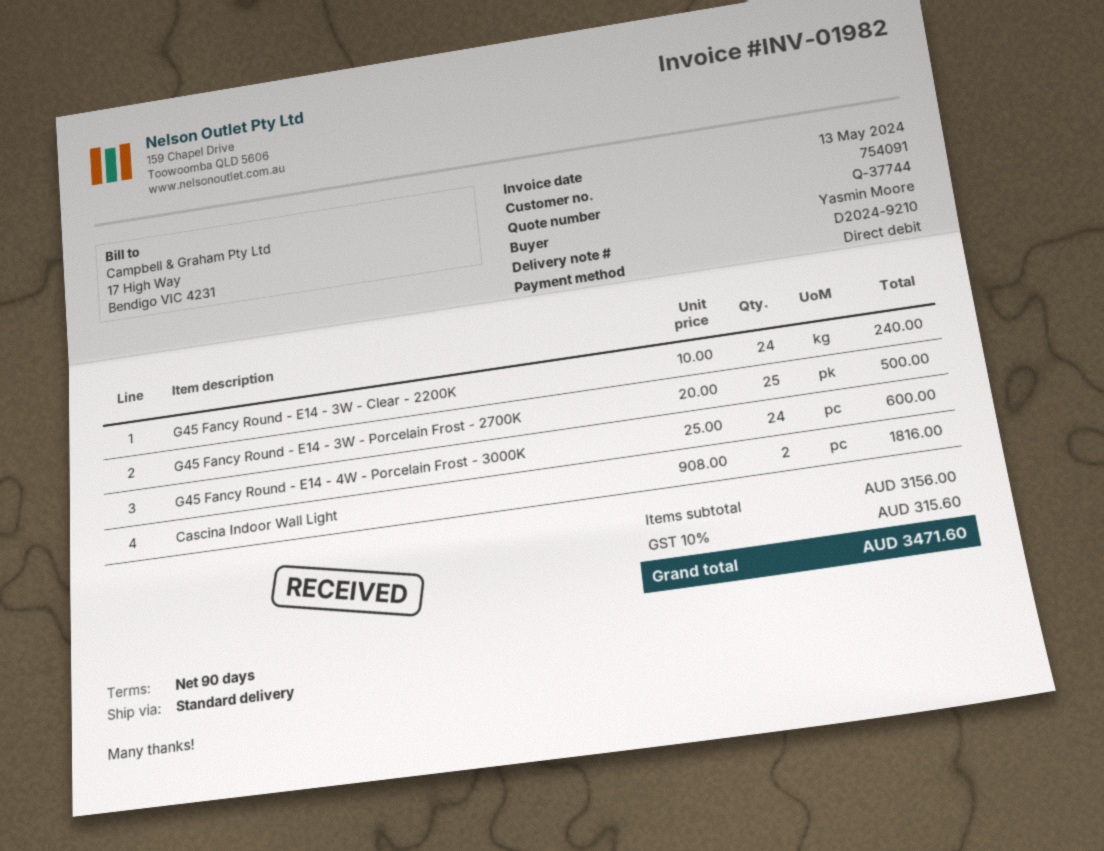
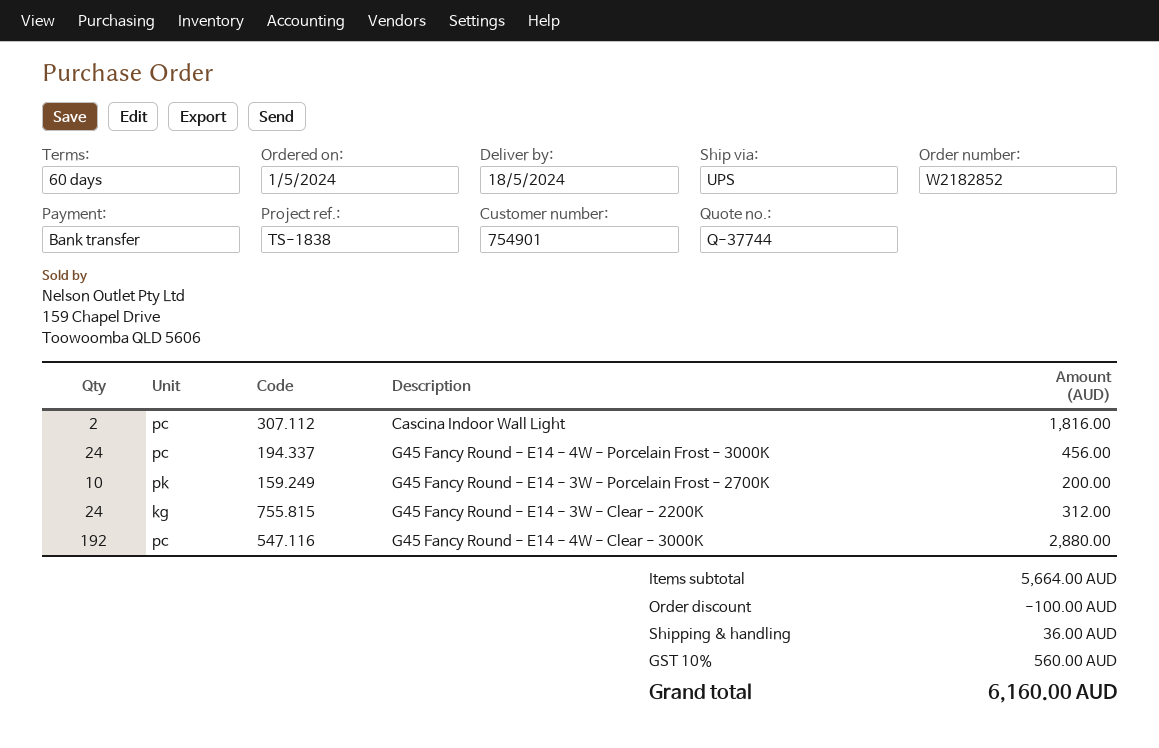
payment terms: 90 days -> 60 days
customer number: 754091 -> 754901
payment method: direct debit -> bank transfer
shipping method: standard -> UPS
G45 Fancy Round - E14 - 3W - Clear - 2200K: 24 for 240.00 -> 24 for 312.00
G45 Fancy Round - E14 - 3W - Porcelain Frost - 2700K: 25 for 500.00 -> 10 for 200.00
G45 Fancy Round - E14 - 4W - Porcelain Frost - 3000K: 24 for 600.00 -> 24 for 456.00
G45 Fancy Round - E14 - 4W - Clear - 3000K: none -> 192 for 2880.00
subtotal: 3156.00 -> 5664.00
discount: none -> 100.00
shipping: none -> 36.00
tax: 10% = 315.60 -> 10% = 560.00
total: 3471.60 -> 6160.00

